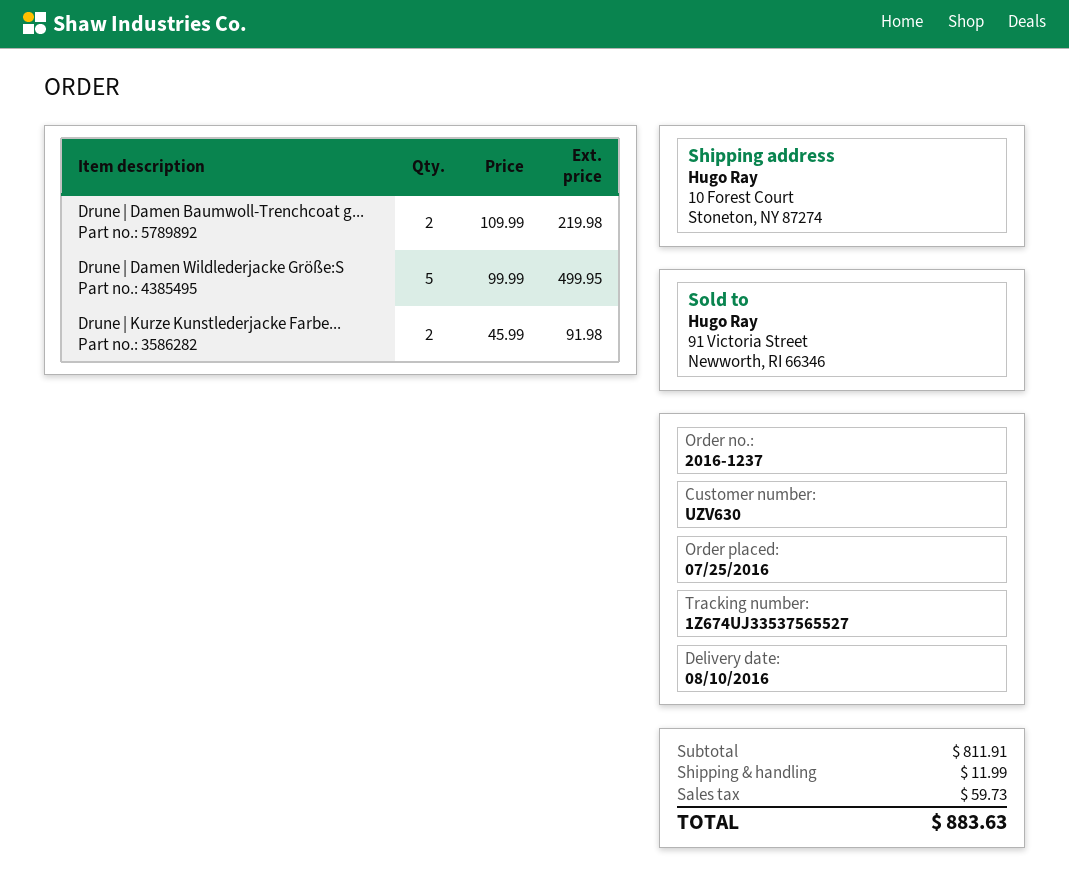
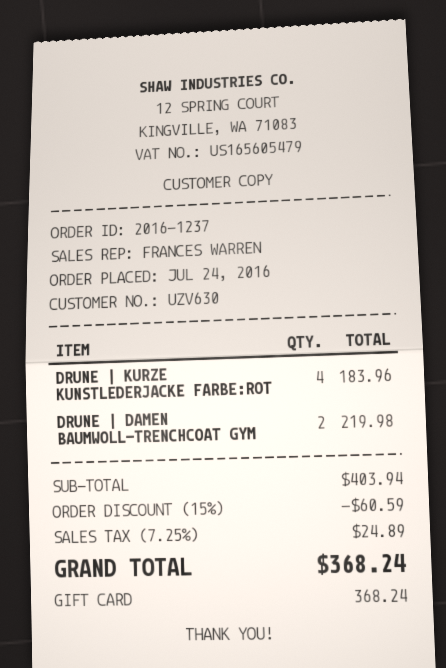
order date: 2016-07-25 -> 2016-07-24
Drune | Damen Wildlederjacke Größe:S: 5 for 499.95 -> none
Drune | Kurze Kunstlederjacke Farbe...: 2 for 91.98 -> 4 for 183.96
subtotal: 811.91 -> 403.94
discount: none -> 15% = 60.59
shipping: 11.99 -> none
tax: 59.73 -> 24.89
total: 883.63 -> 368.24

